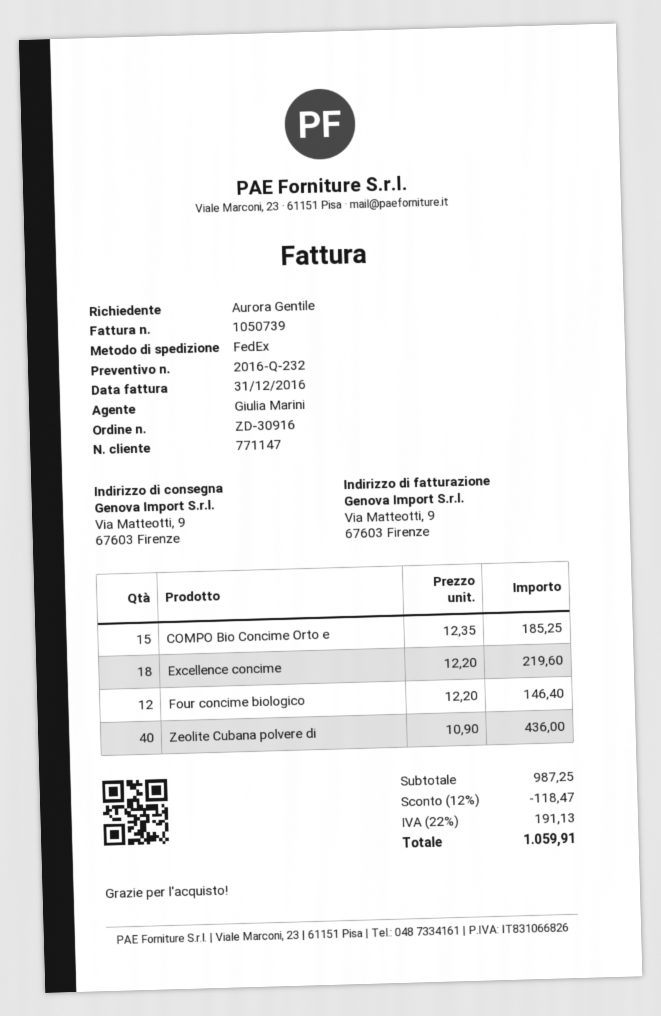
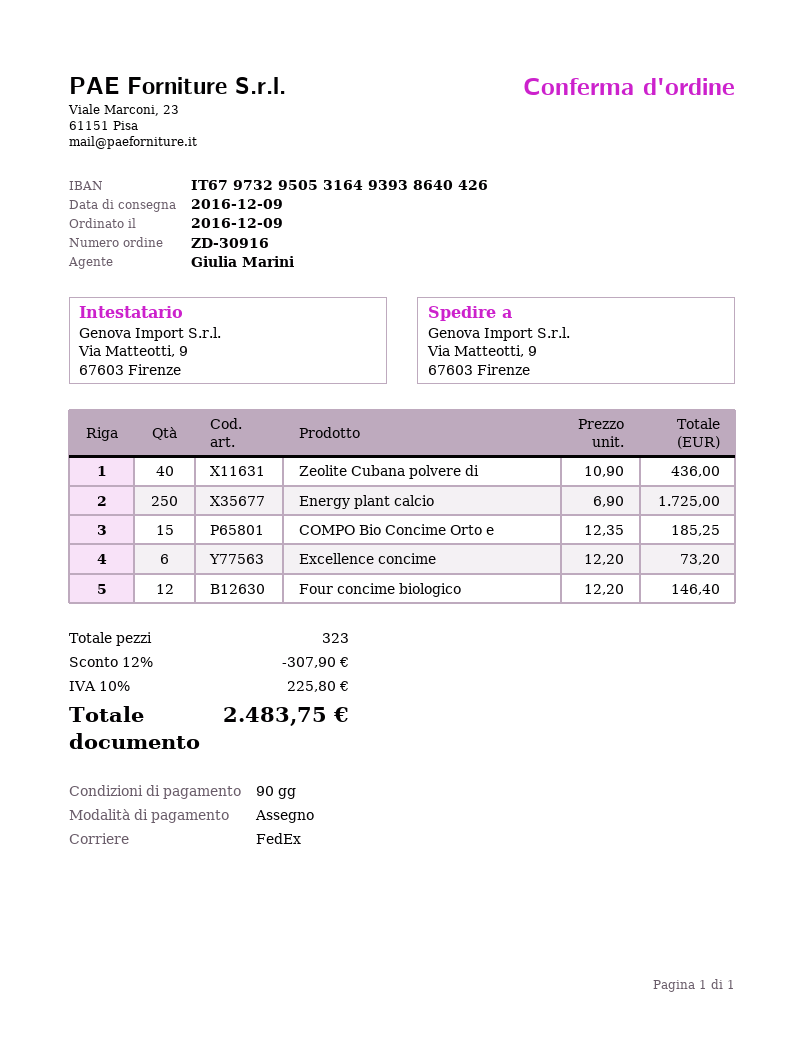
Excellence concime: 18 x 12.20 = 219.60 -> 6 x 12.20 = 73.20
Energy plant calcio: none -> 250 x 6.90 = 1725.00
discount: 12% = 118.47 -> 12% = 307.90
tax: 22% = 191.13 -> 10% = 225.80
total: 1059.91 -> 2483.75

